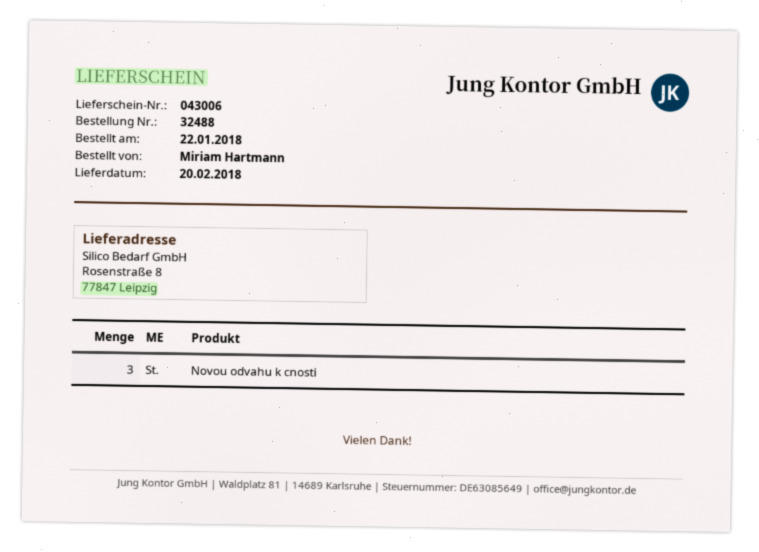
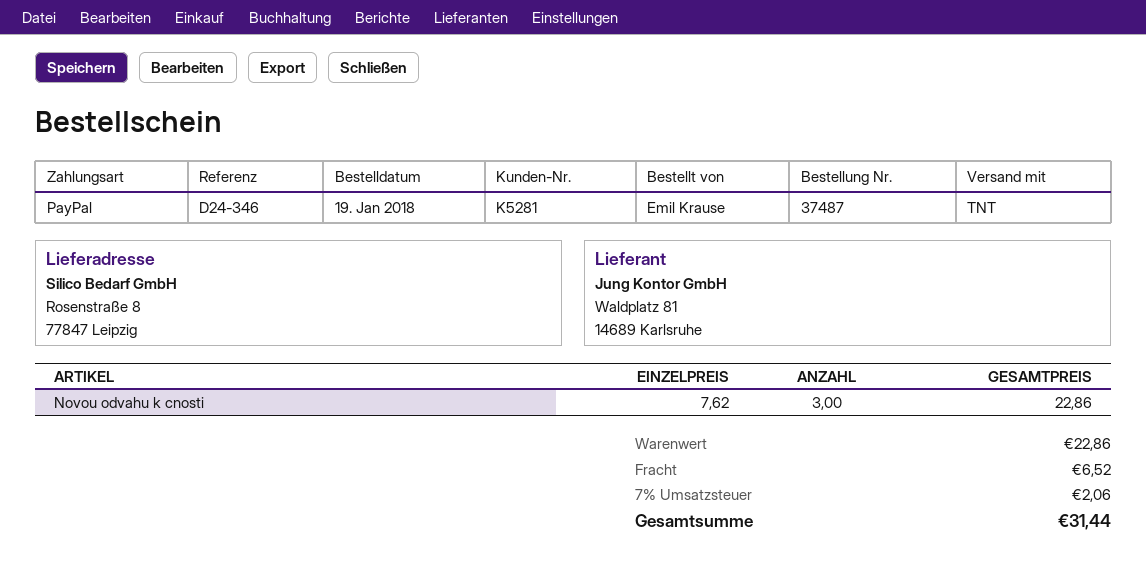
order number: 32488 -> 37487
order date: 2018-01-22 -> 2018-01-19
ordered by: Miriam Hartmann -> Emil Krause

